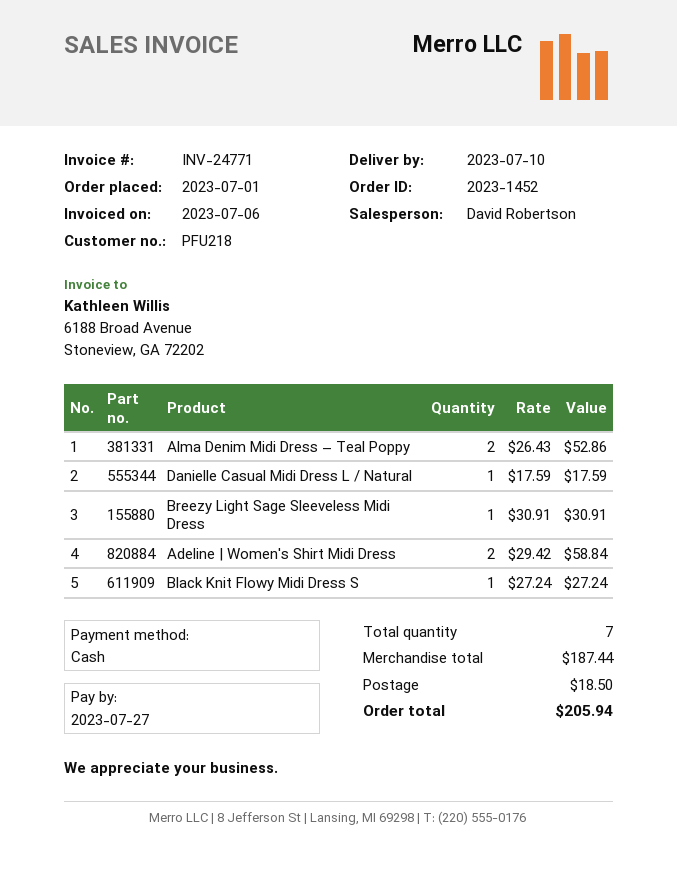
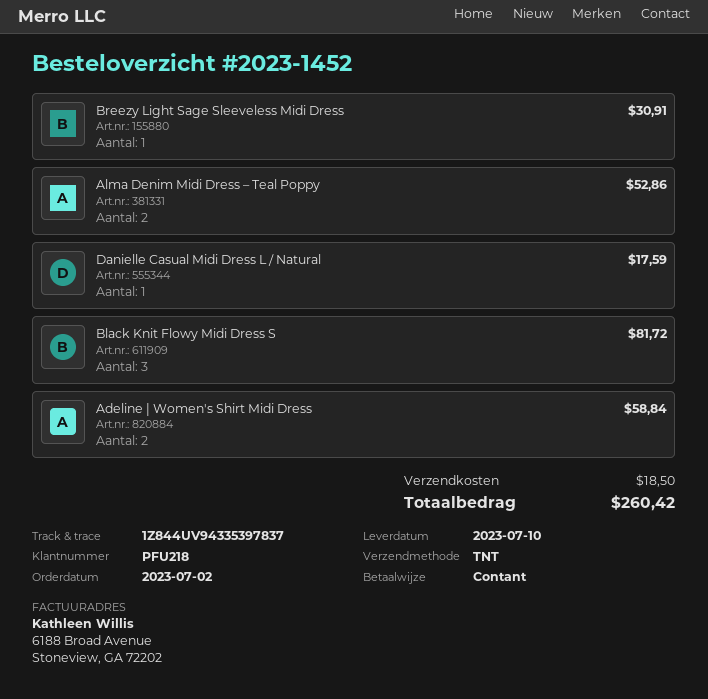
order date: 2023-07-01 -> 2023-07-02
Black Knit Flowy Midi Dress S: 1 for 27.24 -> 3 for 81.72
total: 205.94 -> 260.42

